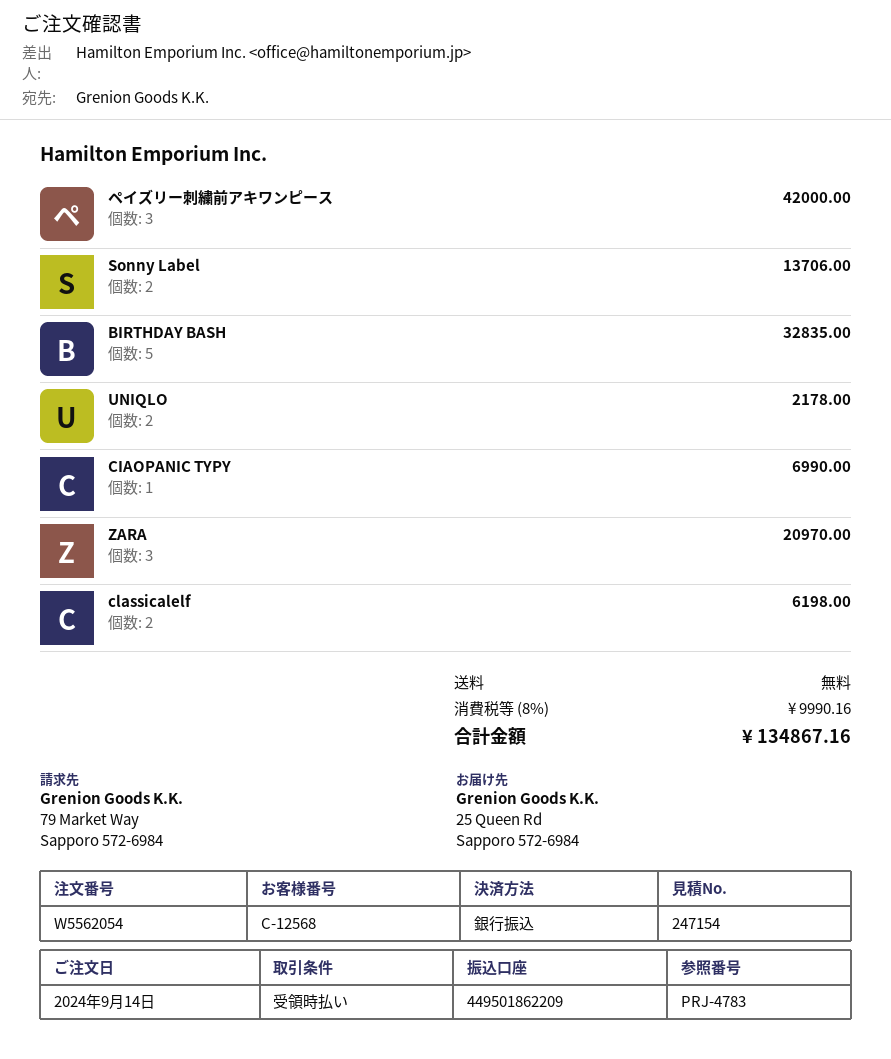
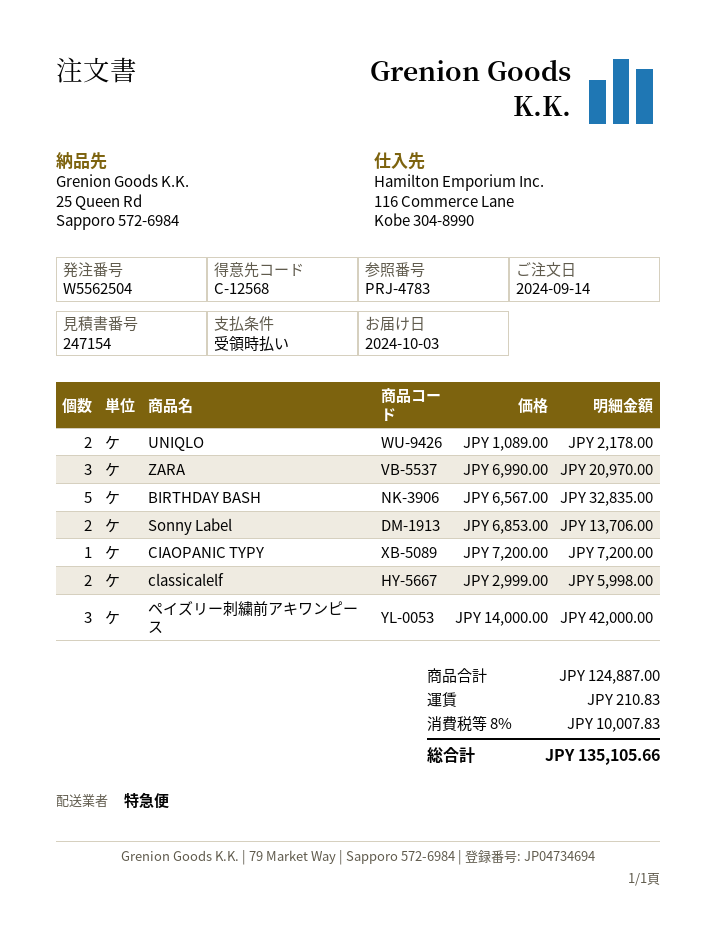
order number: W5562054 -> W5562504
CIAOPANIC TYPY: 1 for 6990.00 -> 1 for 7200.00
classicalelf: 2 for 6198.00 -> 2 for 5998.00
shipping: 0.00 -> 210.83
tax: 8% = 9990.16 -> 8% = 10007.83
total: 134867.16 -> 135105.66

